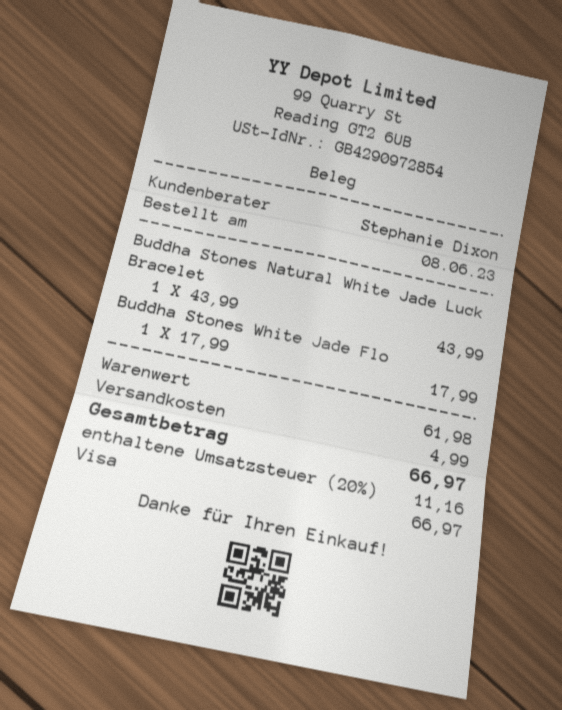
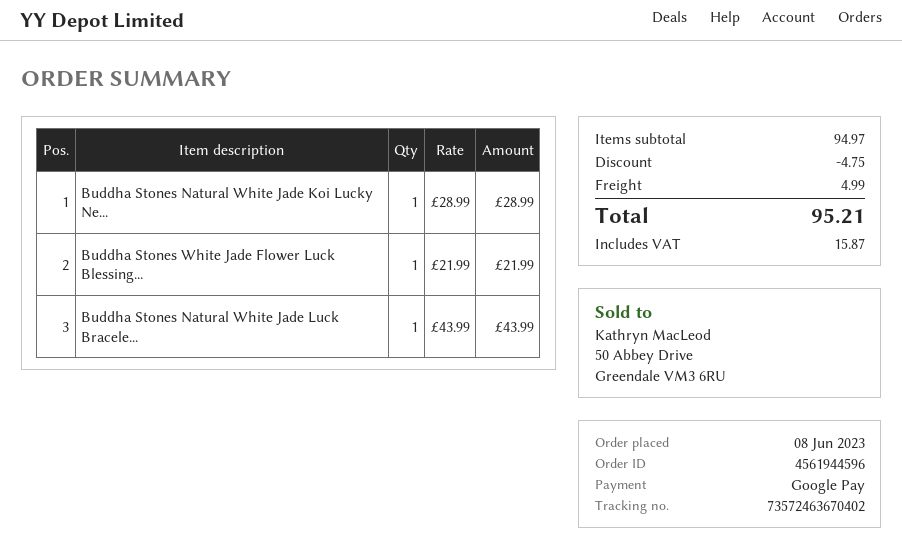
payment method: Visa -> Google Pay
Buddha Stones White Jade Flo: 1 x 17.99 = 17.99 -> 1 x 21.99 = 21.99
Buddha Stones Natural White Jade Koi Lucky Ne...: none -> 1 x 28.99 = 28.99
subtotal: 61.98 -> 94.97
discount: none -> 4.75
tax: 11.16 -> 15.87
total: 66.97 -> 95.21

